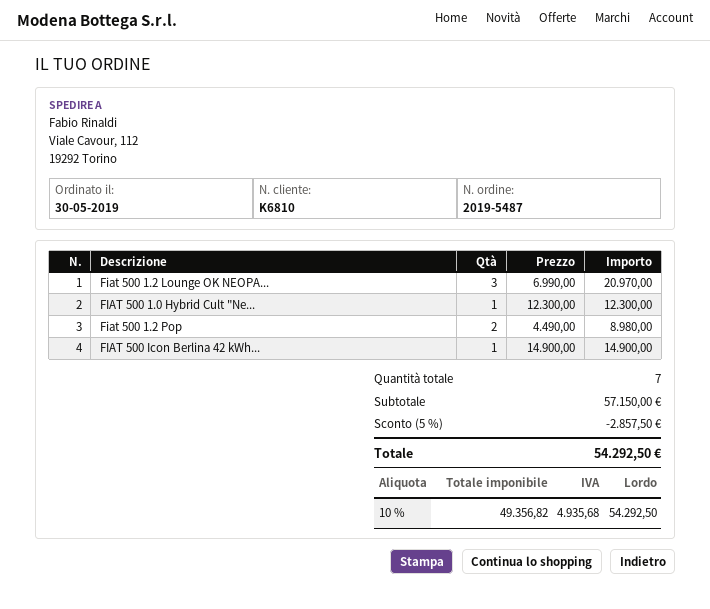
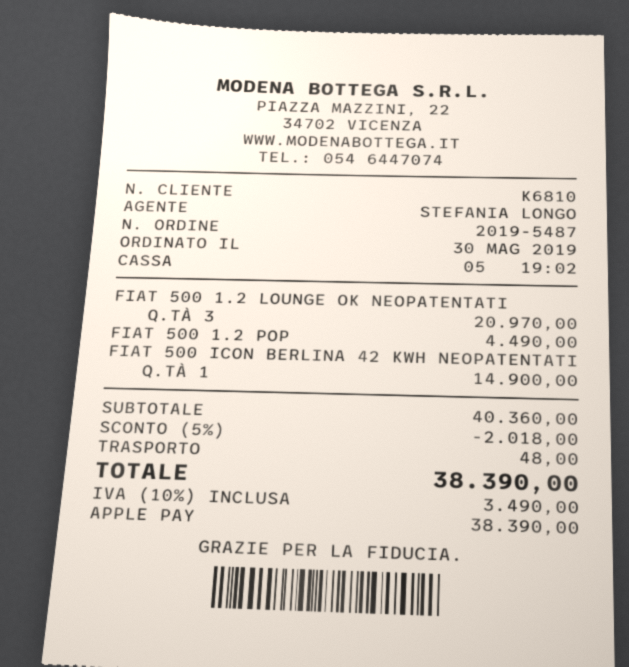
FIAT 500 1.0 Hybrid Cult "Ne...: 1 for 12300.00 -> none
Fiat 500 1.2 Pop: 2 for 8980.00 -> 1 for 4490.00
subtotal: 57150.00 -> 40360.00
discount: 5% = 2857.50 -> 5% = 2018.00
shipping: none -> 48.00
tax: 10% = 4935.68 -> 10% = 3490.00
total: 54292.50 -> 38390.00

